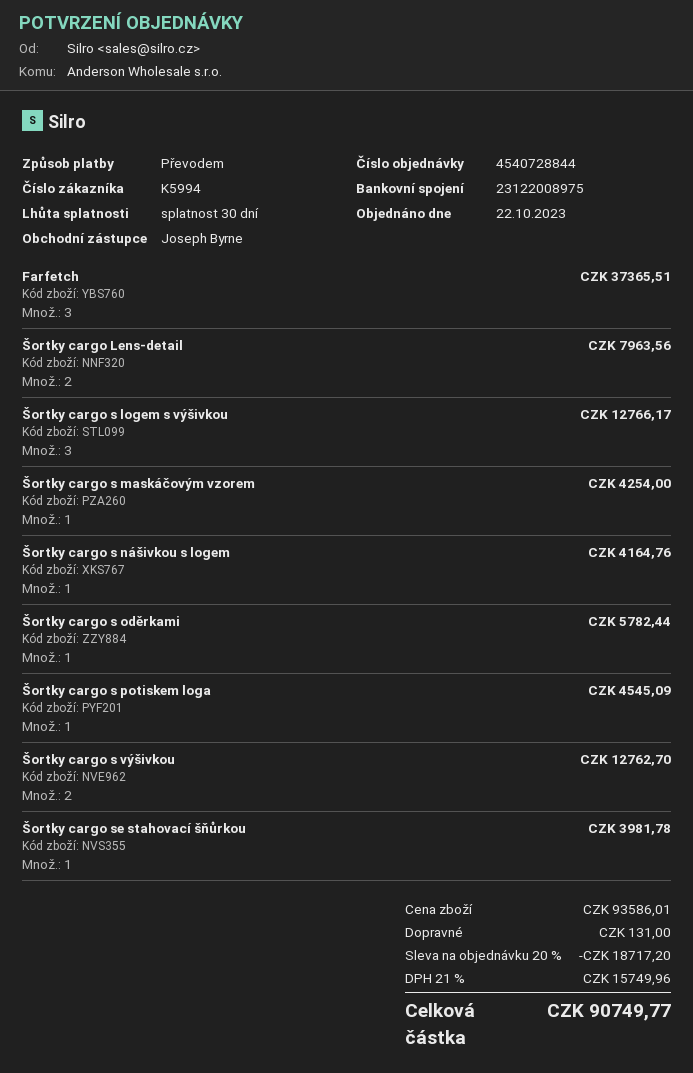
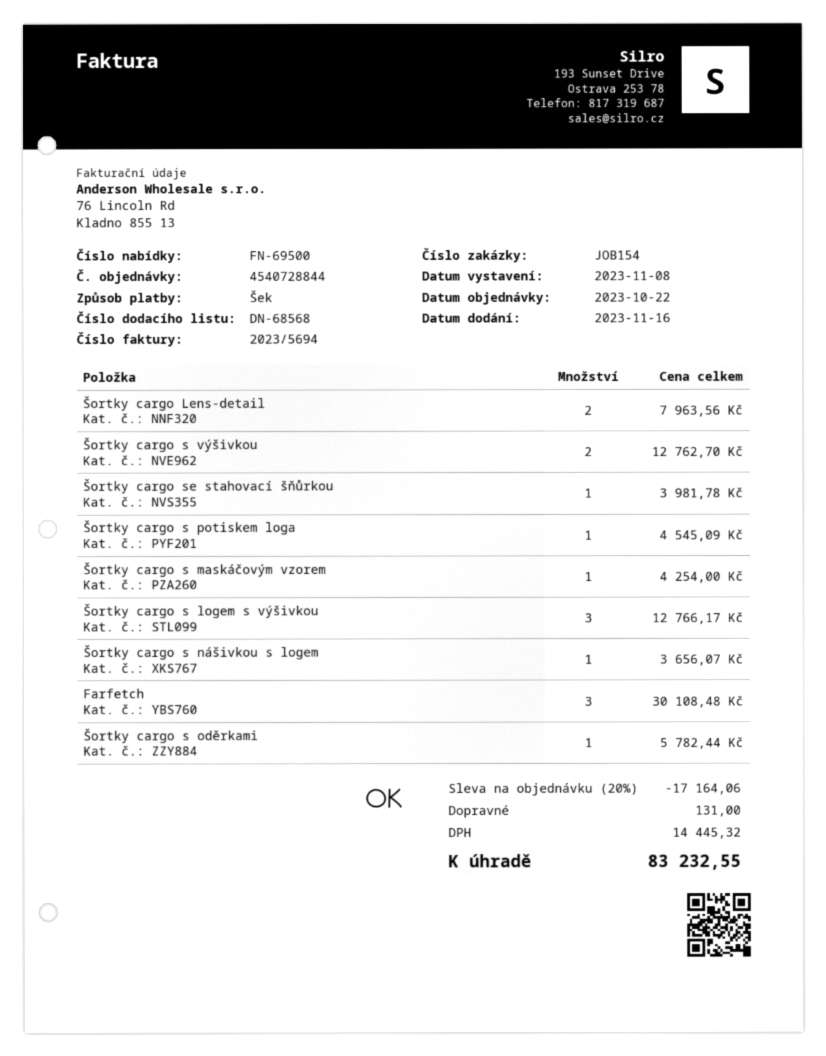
payment method: bank transfer -> cheque
Farfetch: 3 for 37365.51 -> 3 for 30108.48
Šortky cargo s nášivkou s logem: 1 for 4164.76 -> 1 for 3656.07
discount: 20% = 18717.20 -> 20% = 17164.06
tax: 15749.96 -> 14445.32
total: 90749.77 -> 83232.55

